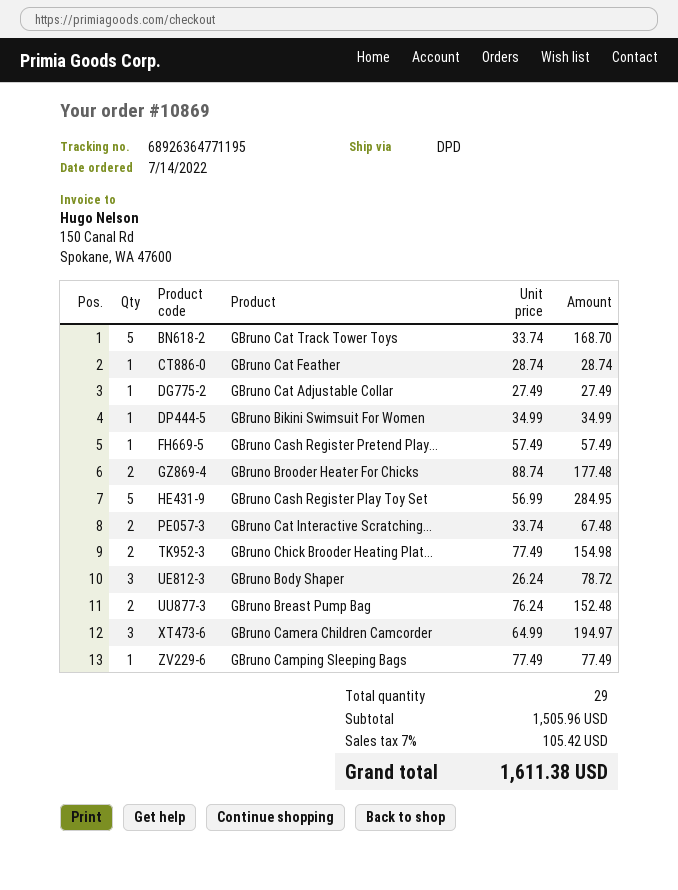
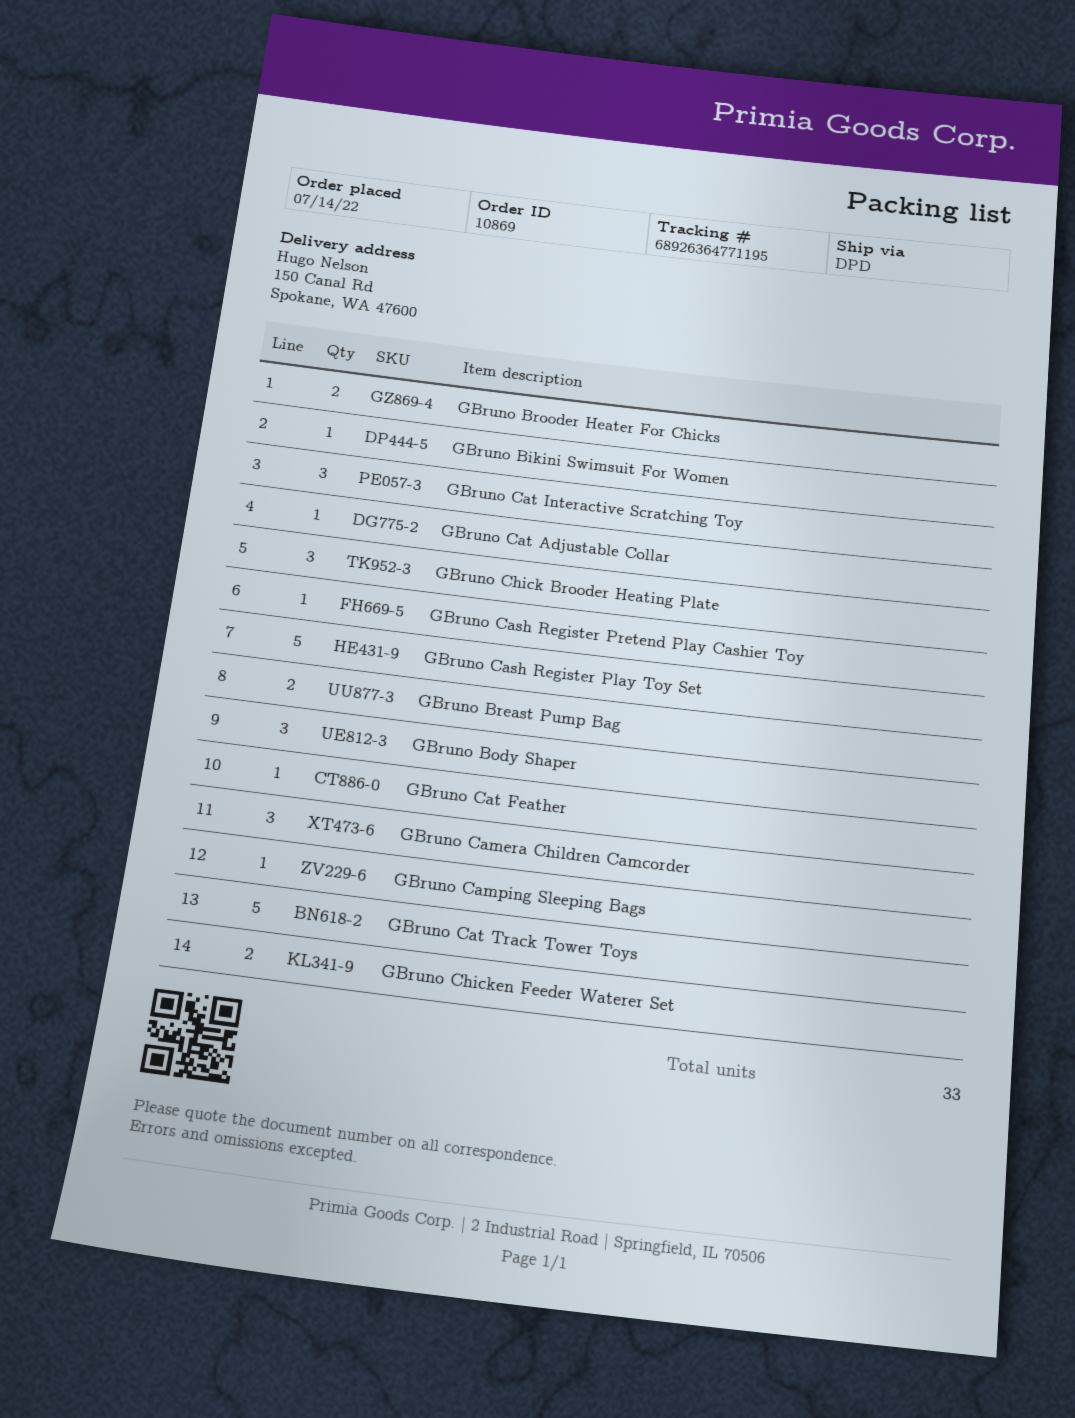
GBruno Cat Interactive Scratching...: 2 -> 3
GBruno Chick Brooder Heating Plat...: 2 -> 3
GBruno Chicken Feeder Waterer Set: none -> 2
total quantity: 29 -> 33

